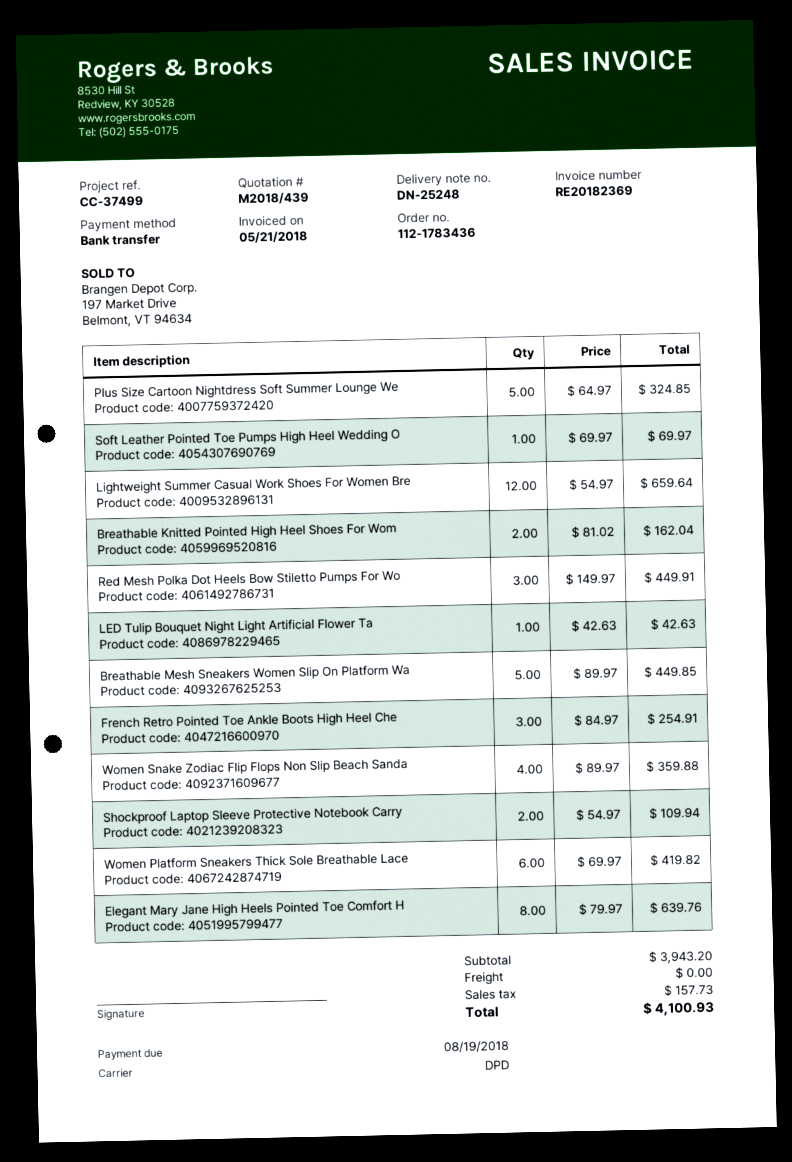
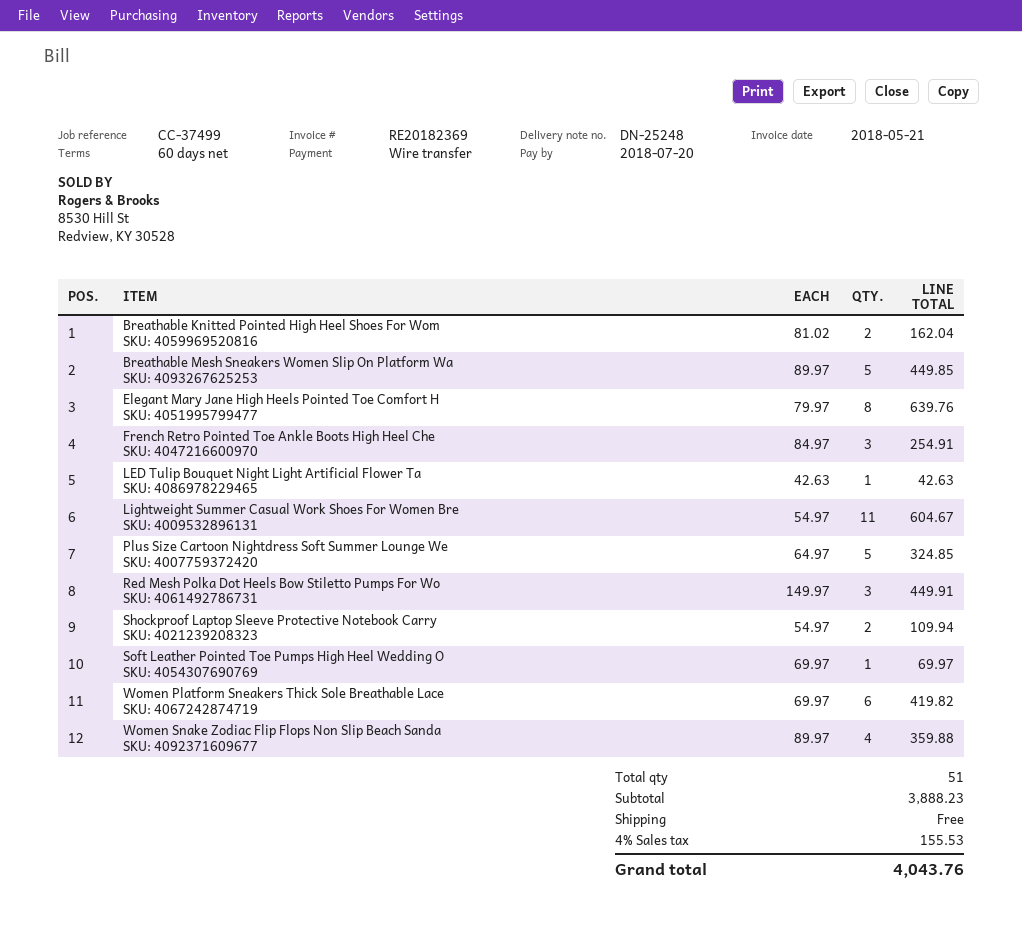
due date: 2018-08-19 -> 2018-07-20
Lightweight Summer Casual Work Shoes For Women Bre: 12 x 54.97 = 659.64 -> 11 x 54.97 = 604.67
subtotal: 3943.20 -> 3888.23
tax: 157.73 -> 155.53
total: 4100.93 -> 4043.76

